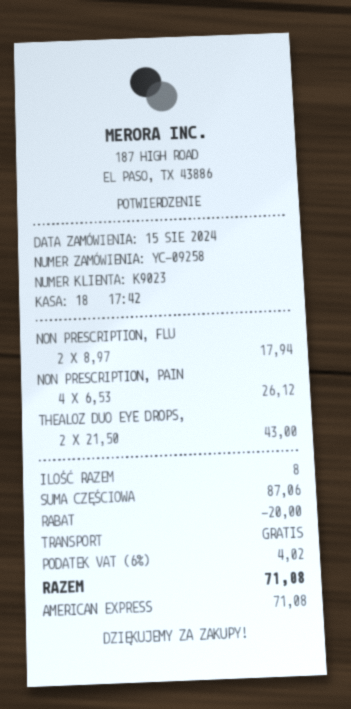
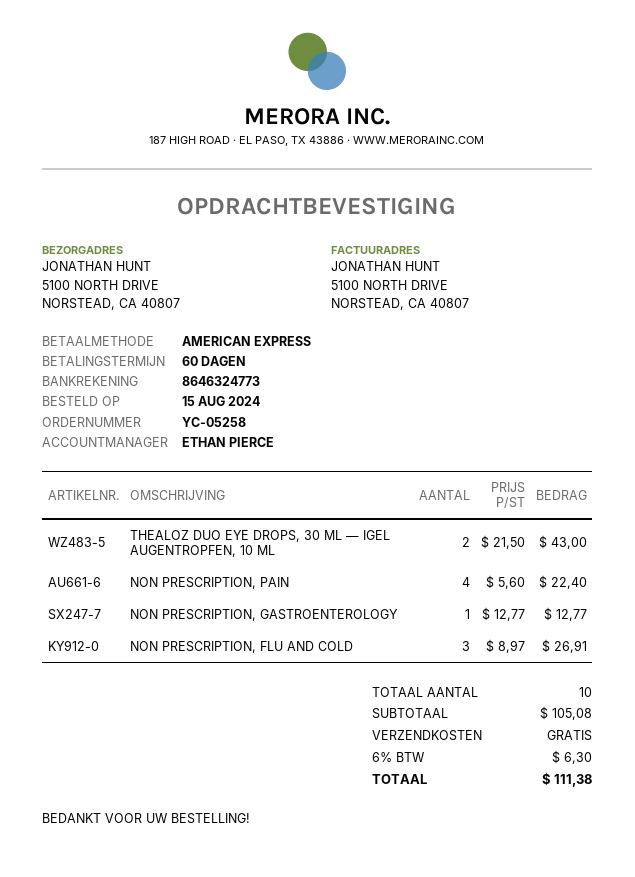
order number: YC-09258 -> YC-05258
NON PRESCRIPTION, FLU: 2 x 8.97 = 17.94 -> 3 x 8.97 = 26.91
NON PRESCRIPTION, PAIN: 4 x 6.53 = 26.12 -> 4 x 5.60 = 22.40
NON PRESCRIPTION, GASTROENTEROLOGY: none -> 1 x 12.77 = 12.77
total quantity: 8 -> 10
subtotal: 87.06 -> 105.08
discount: 20.00 -> none
tax: 6% = 4.02 -> 6% = 6.30
total: 71.08 -> 111.38

